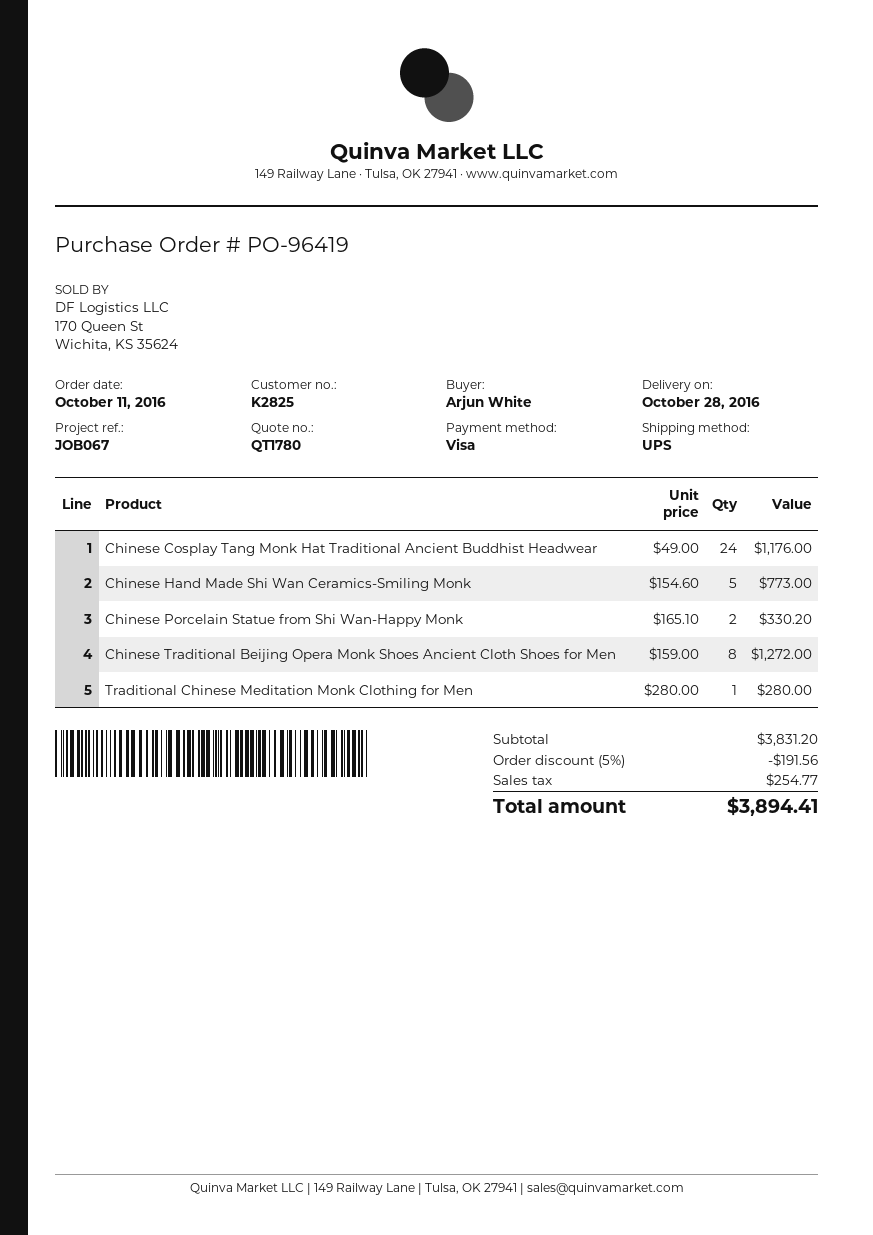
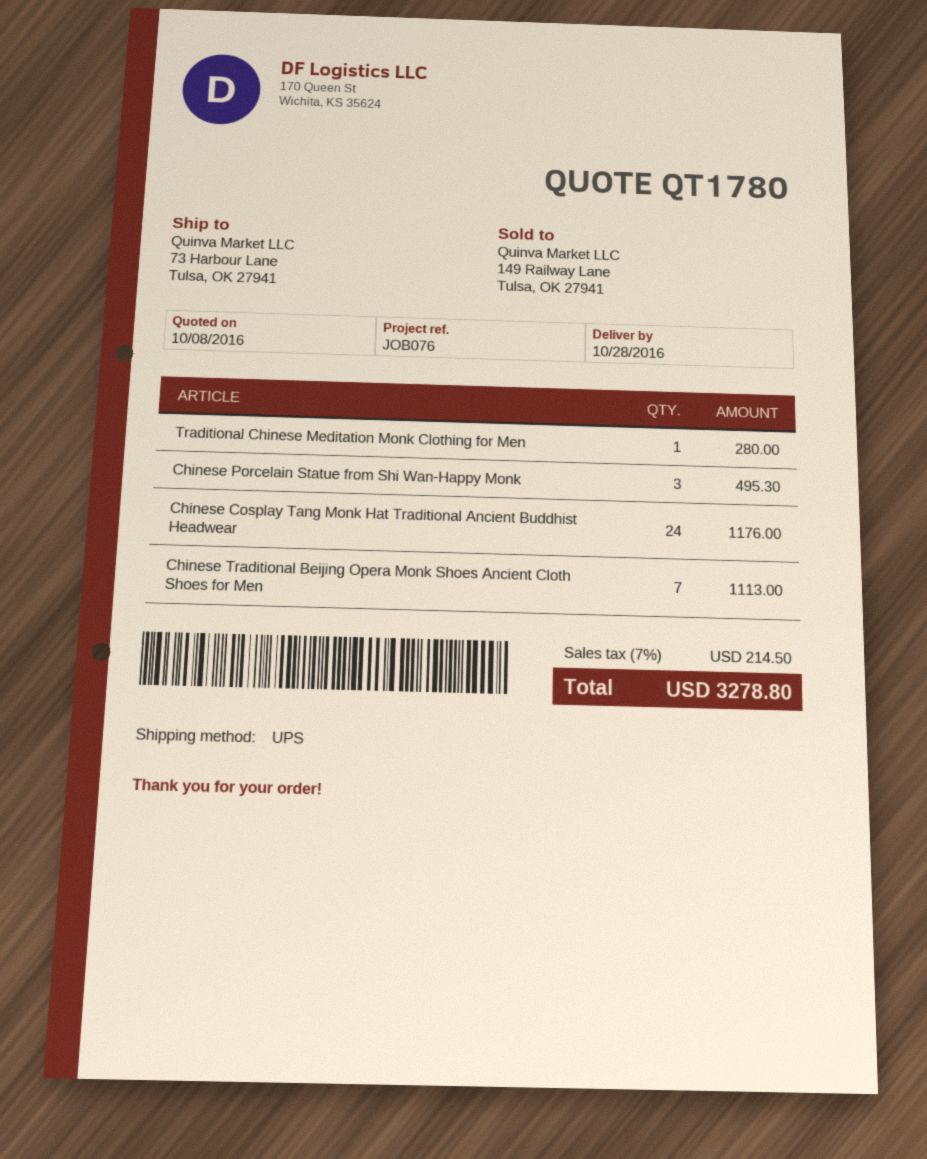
reference: JOB067 -> JOB076
Chinese Hand Made Shi Wan Ceramics-Smiling Monk: 5 for 773.00 -> none
Chinese Porcelain Statue from Shi Wan-Happy Monk: 2 for 330.20 -> 3 for 495.30
Chinese Traditional Beijing Opera Monk Shoes Ancient Cloth Shoes for Men: 8 for 1272.00 -> 7 for 1113.00
discount: 5% = 191.56 -> none
tax: 254.77 -> 214.50
total: 3894.41 -> 3278.80

